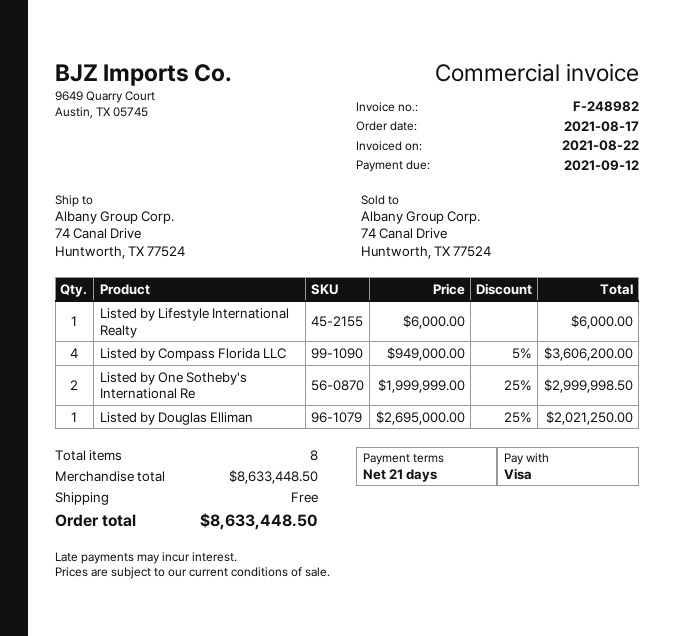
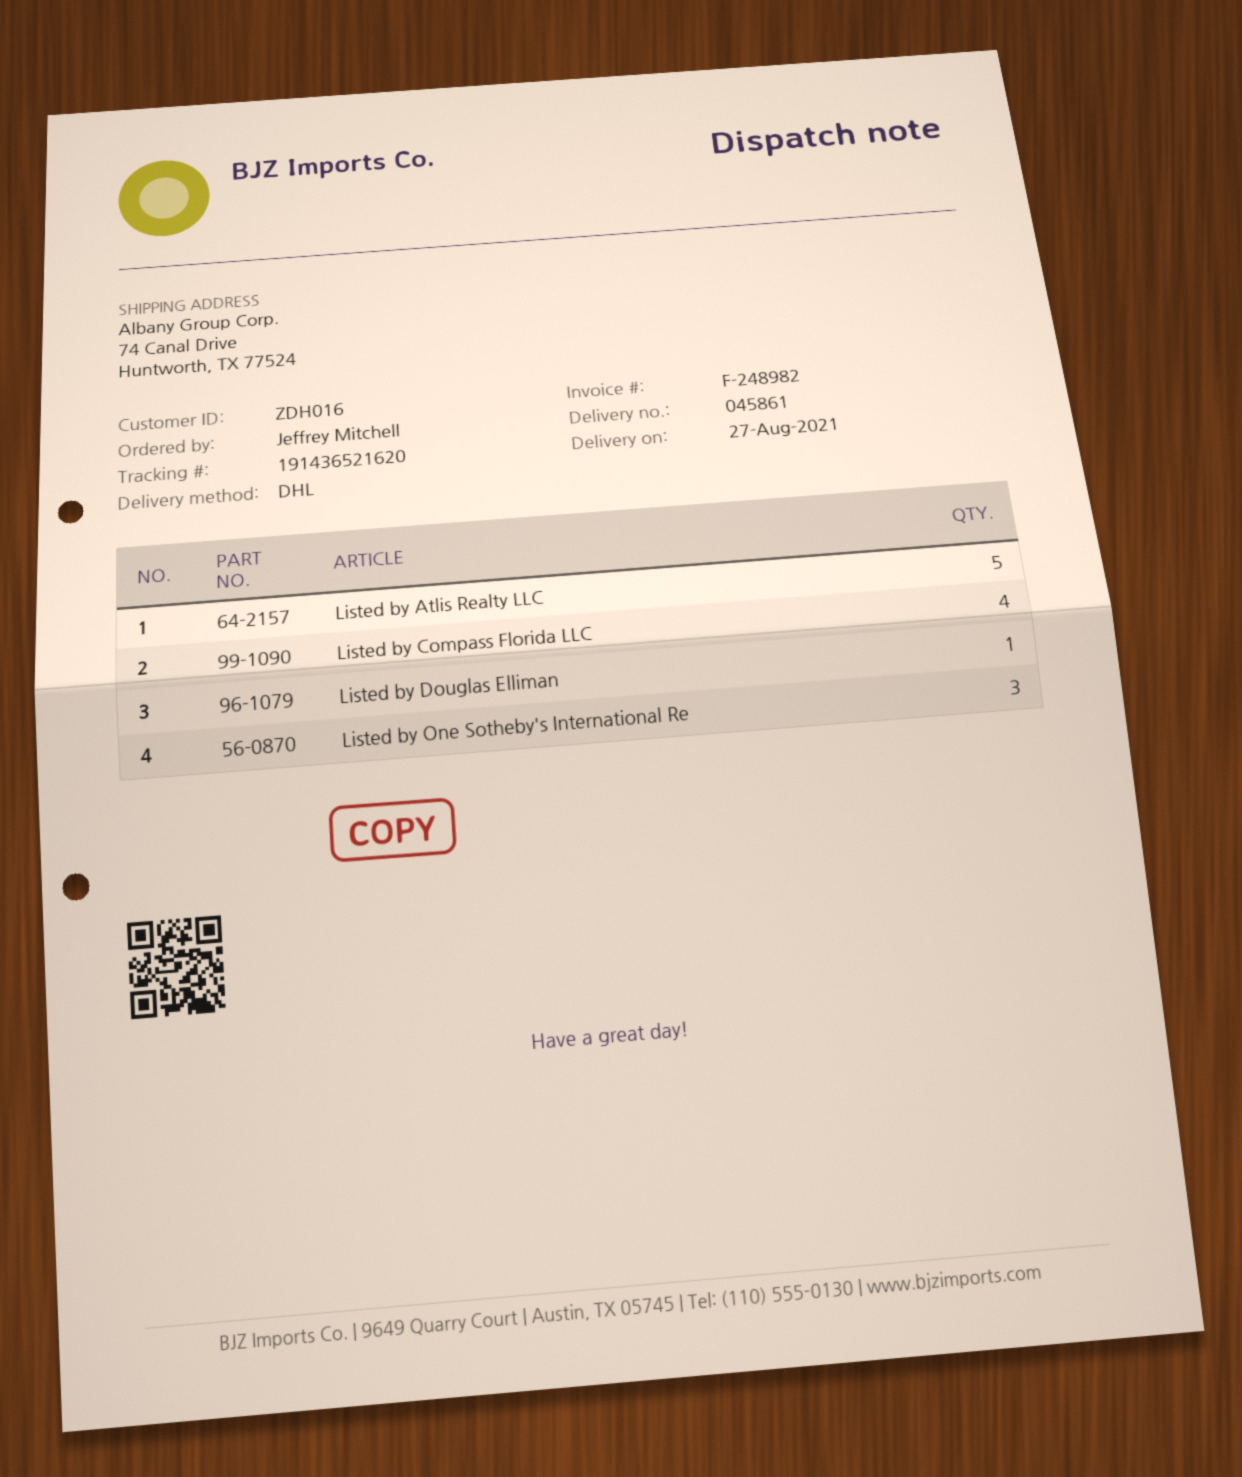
Listed by Lifestyle International Realty: 1 -> none
Listed by One Sotheby's International Re: 2 -> 3
Listed by Atlis Realty LLC: none -> 5

